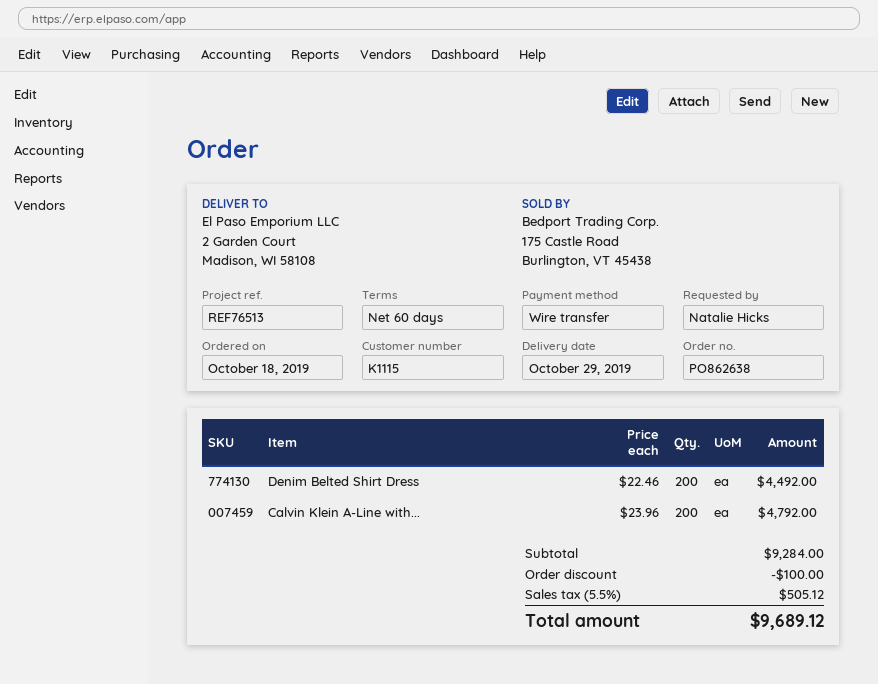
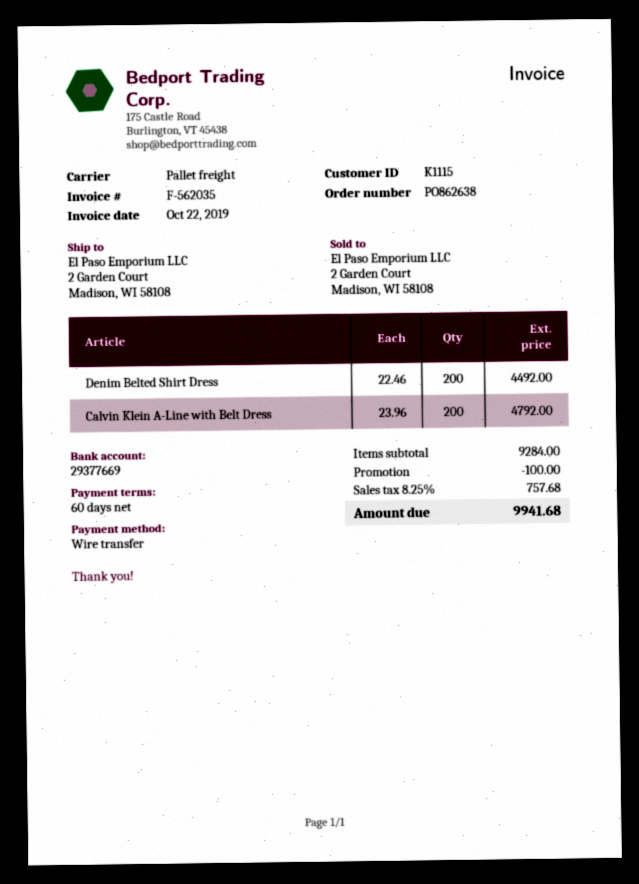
tax: 5.5% = 505.12 -> 8.25% = 757.68
total: 9689.12 -> 9941.68

